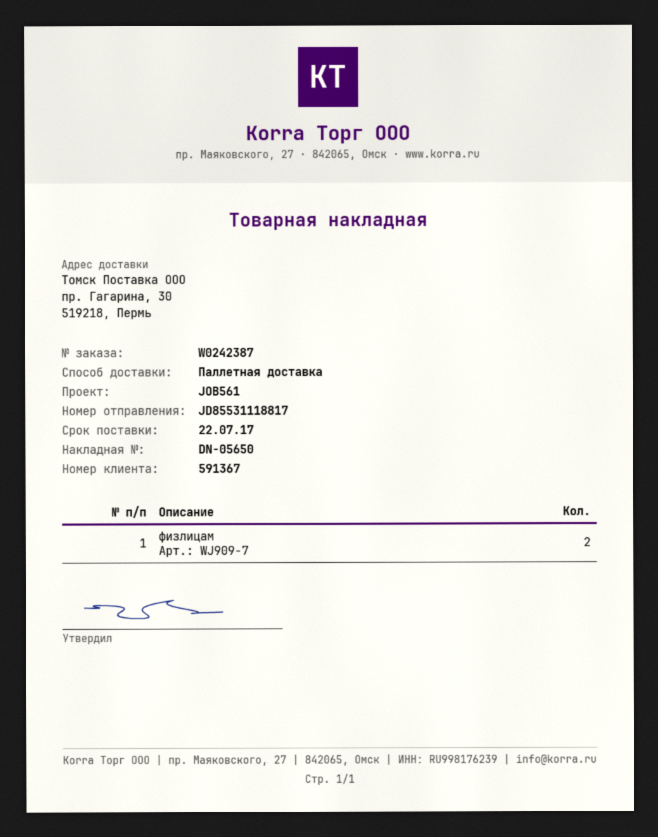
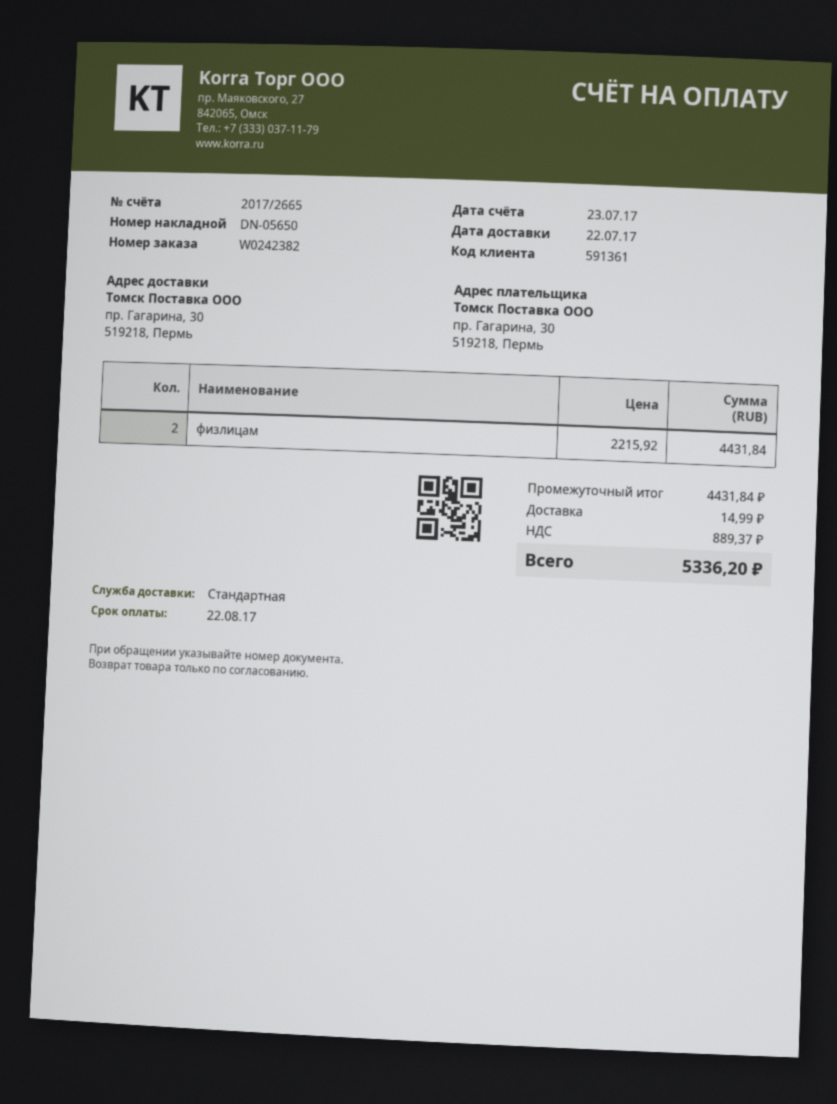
order number: W0242387 -> W0242382
customer number: 591367 -> 591361
shipping method: pallet freight -> standard

